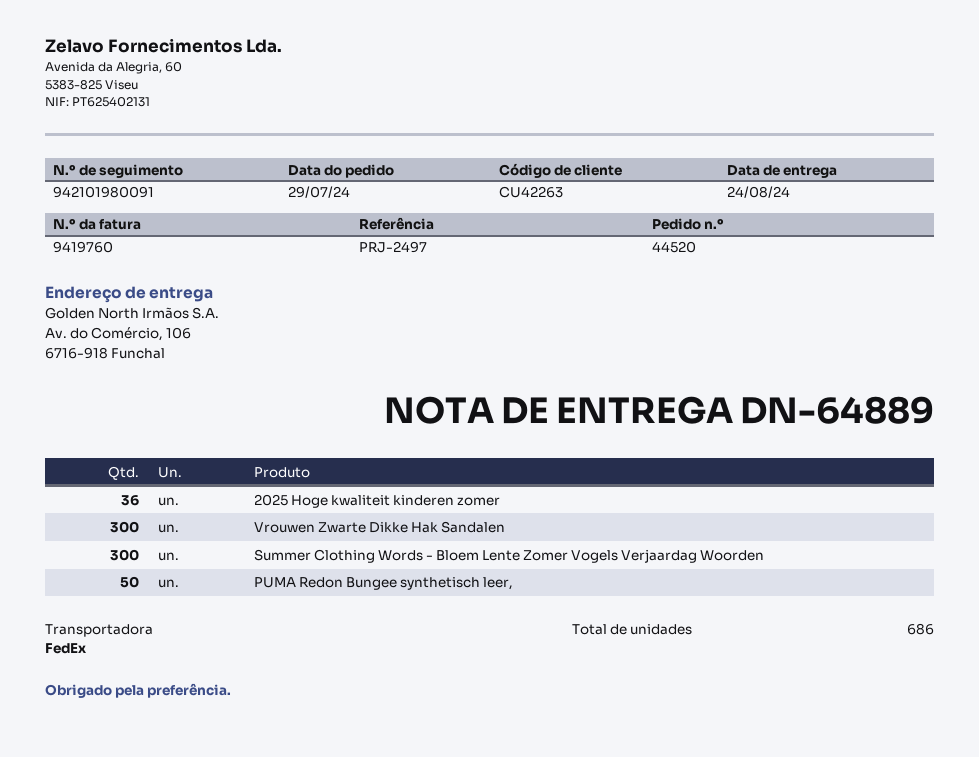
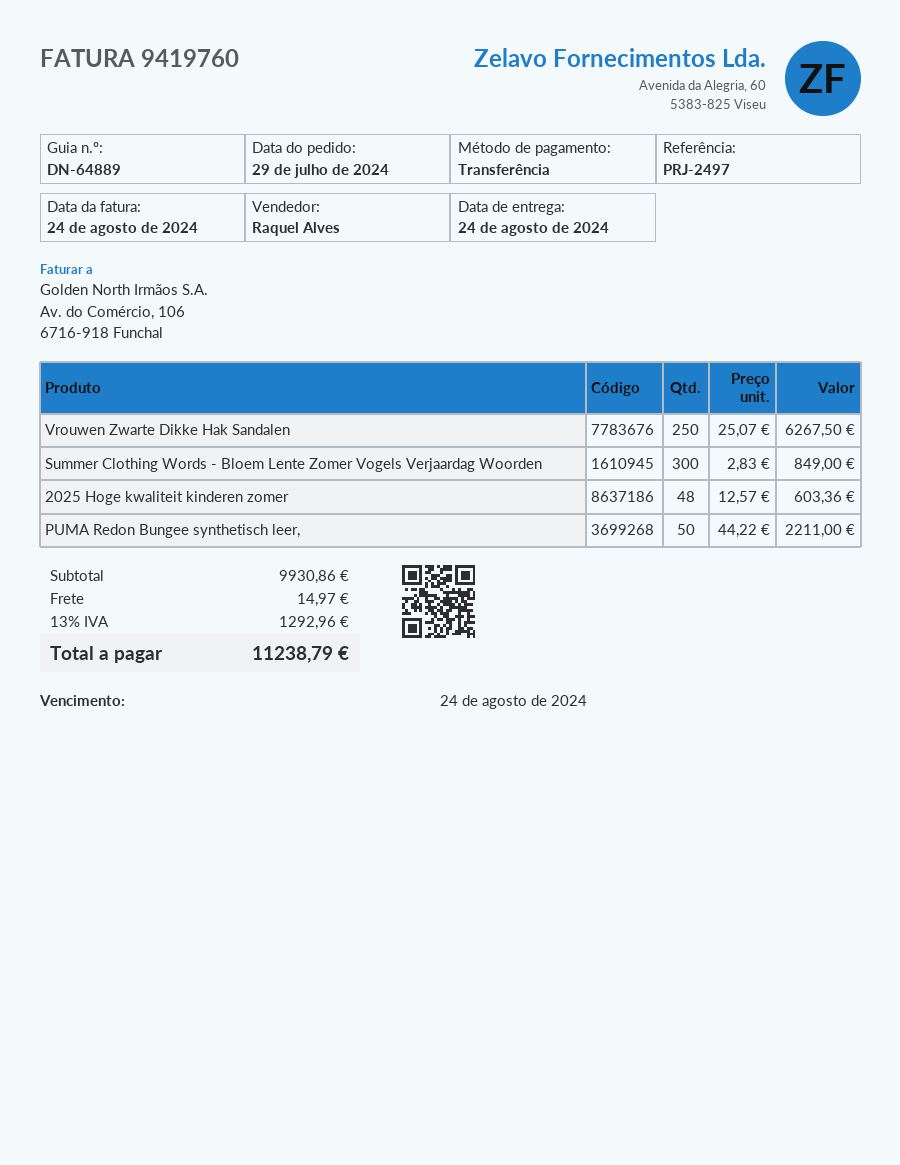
2025 Hoge kwaliteit kinderen zomer: 36 -> 48
Vrouwen Zwarte Dikke Hak Sandalen: 300 -> 250

